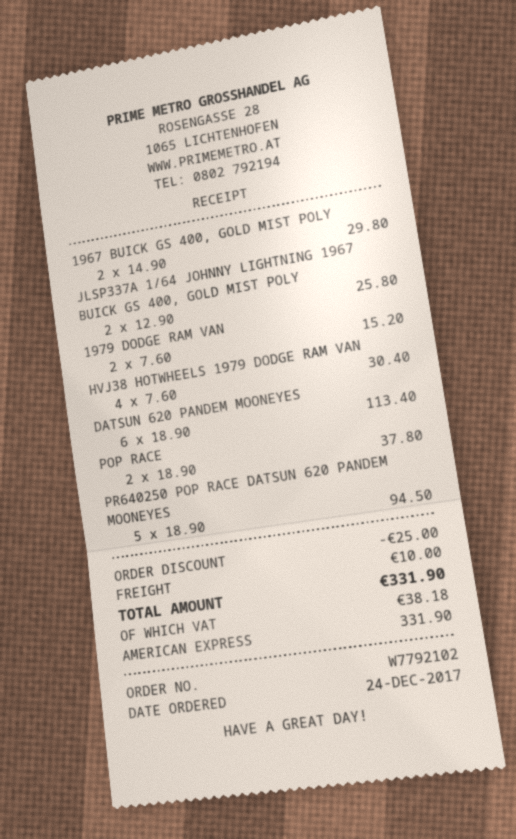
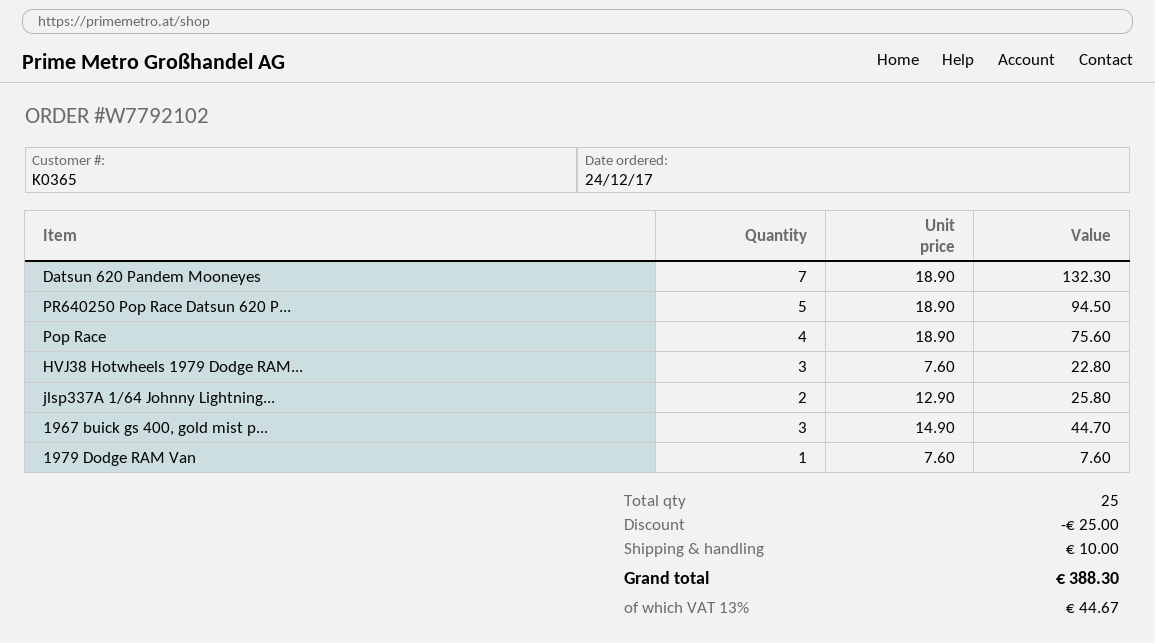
1967 BUICK GS 400, GOLD MIST POLY: 2 x 14.90 = 29.80 -> 3 x 14.90 = 44.70
1979 DODGE RAM VAN: 2 x 7.60 = 15.20 -> 1 x 7.60 = 7.60
HVJ38 HOTWHEELS 1979 DODGE RAM VAN: 4 x 7.60 = 30.40 -> 3 x 7.60 = 22.80
DATSUN 620 PANDEM MOONEYES: 6 x 18.90 = 113.40 -> 7 x 18.90 = 132.30
POP RACE: 2 x 18.90 = 37.80 -> 4 x 18.90 = 75.60
tax: 38.18 -> 44.67
total: 331.90 -> 388.30

